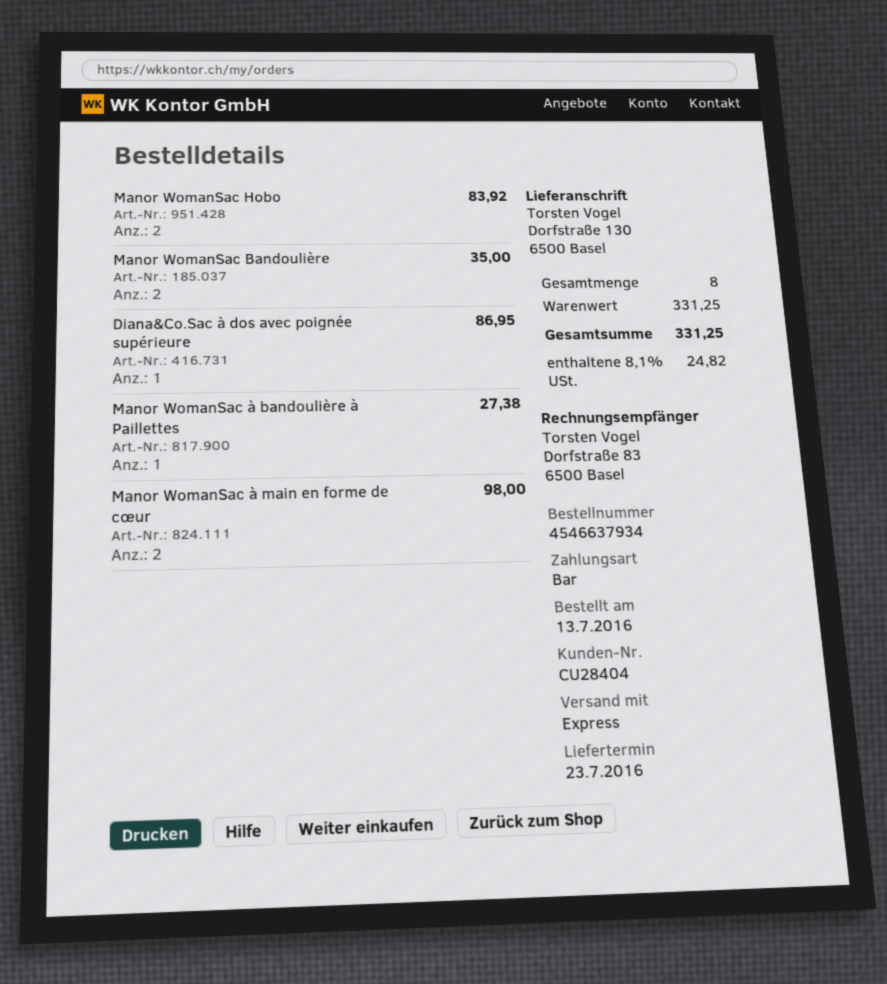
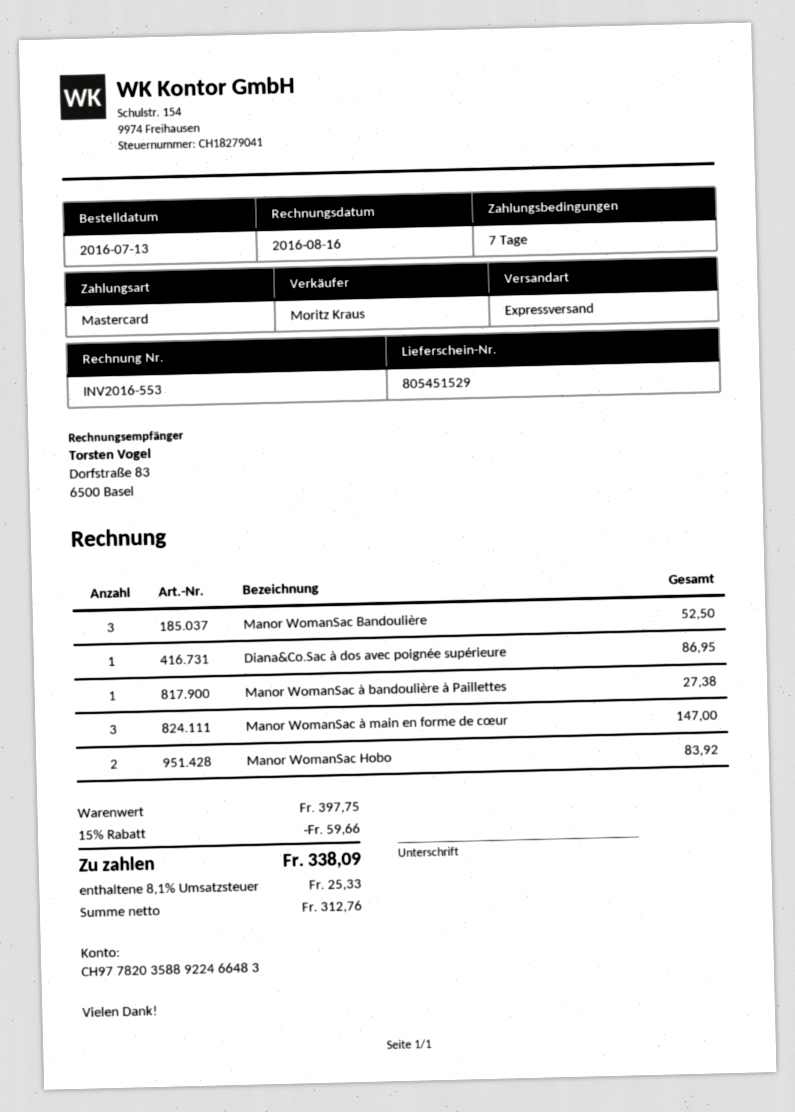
payment method: cash -> Mastercard
Manor WomanSac Bandoulière: 2 for 35.00 -> 3 for 52.50
Manor WomanSac à main en forme de cœur: 2 for 98.00 -> 3 for 147.00
subtotal: 331.25 -> 397.75
discount: none -> 15% = 59.66
tax: 8.1% = 24.82 -> 8.1% = 25.33
total: 331.25 -> 338.09

